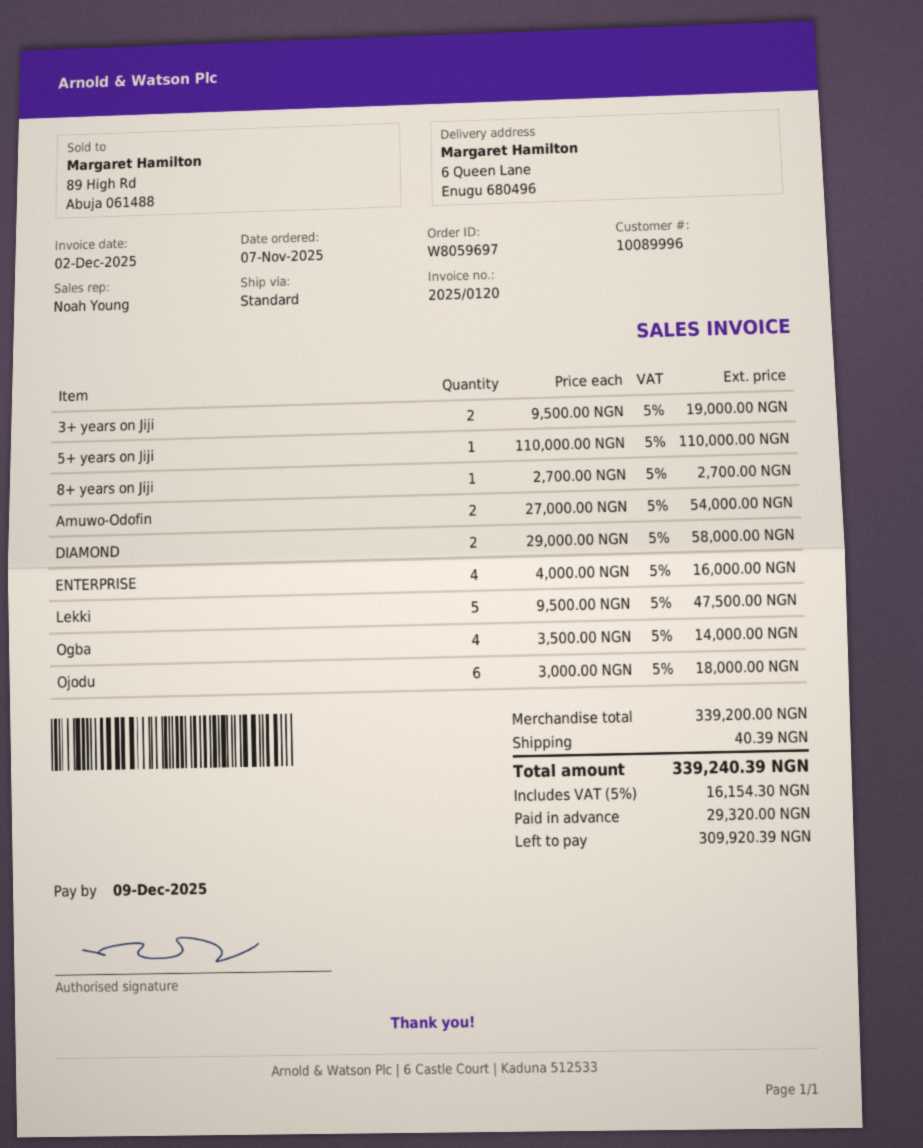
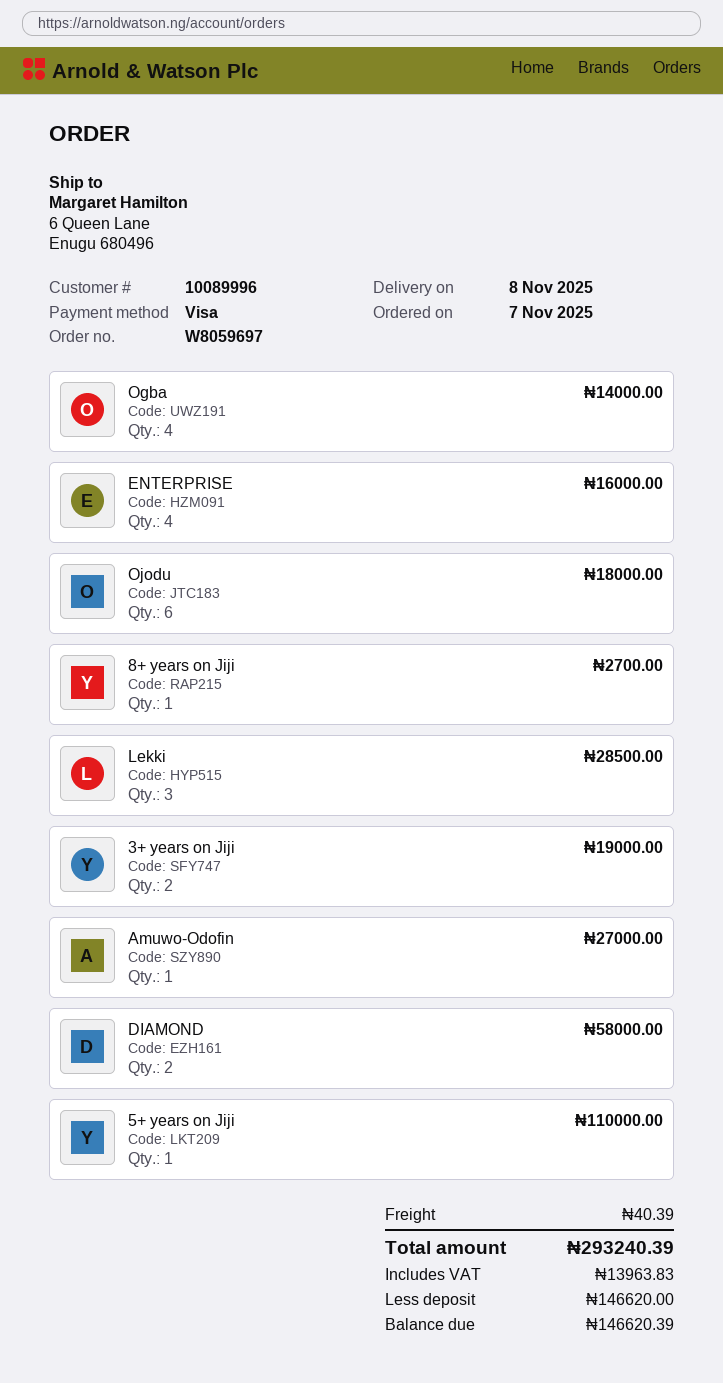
Amuwo-Odofin: 2 for 54000.00 -> 1 for 27000.00
Lekki: 5 for 47500.00 -> 3 for 28500.00
tax: 16154.30 -> 13963.83
total: 339240.39 -> 293240.39
deposit: 29320.00 -> 146620.00
balance: 309920.39 -> 146620.39

